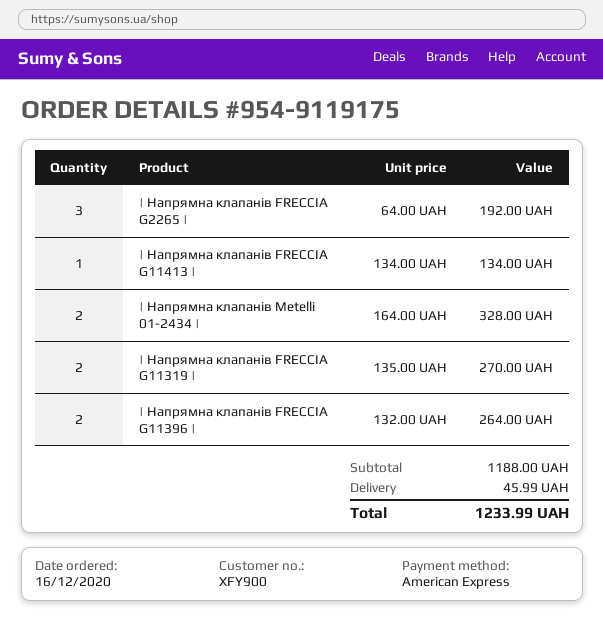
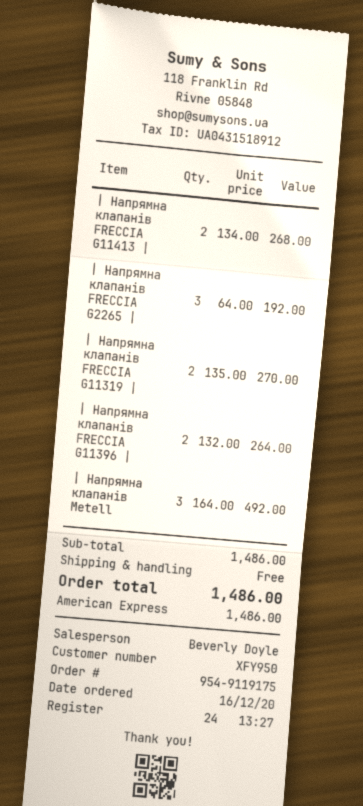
customer number: XFY900 -> XFY950
| Напрямна клапанів FRECCIA G11413 |: 1 x 134.00 = 134.00 -> 2 x 134.00 = 268.00
| Напрямна клапанів Metelli 01-2434 |: 2 x 164.00 = 328.00 -> 3 x 164.00 = 492.00
subtotal: 1188.00 -> 1486.00
shipping: 45.99 -> 0.00
total: 1233.99 -> 1486.00

